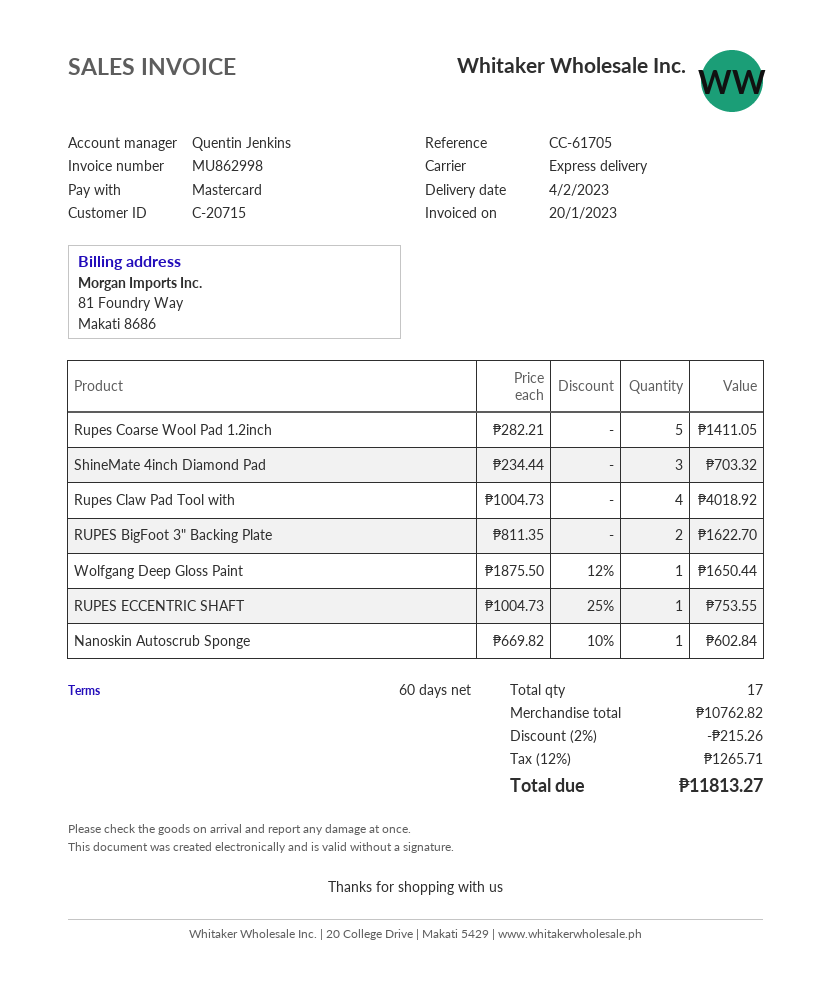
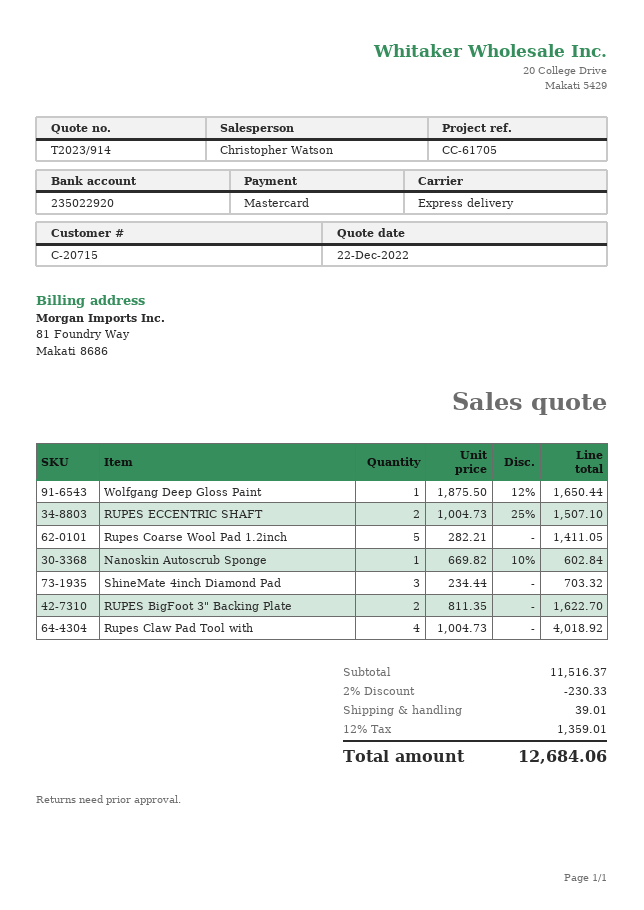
sales rep: Quentin Jenkins -> Christopher Watson
RUPES ECCENTRIC SHAFT: 1 x 1004.73 - 25% = 753.55 -> 2 x 1004.73 - 25% = 1507.10
subtotal: 10762.82 -> 11516.37
discount: 2% = 215.26 -> 2% = 230.33
shipping: none -> 39.01
tax: 12% = 1265.71 -> 12% = 1359.01
total: 11813.27 -> 12684.06

